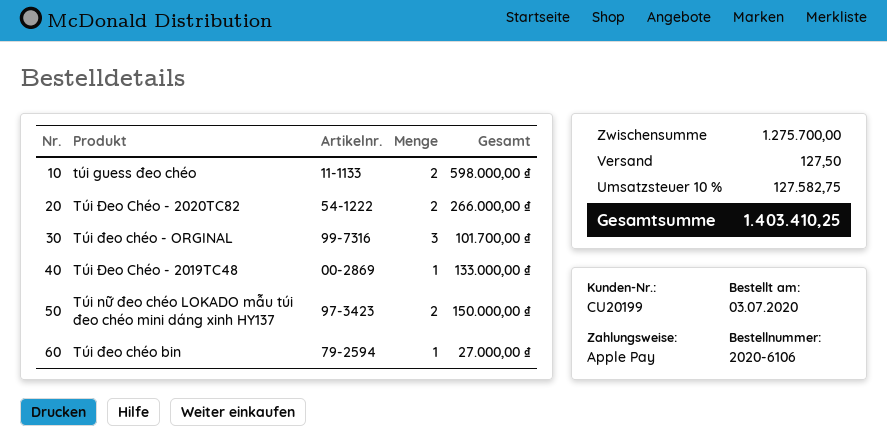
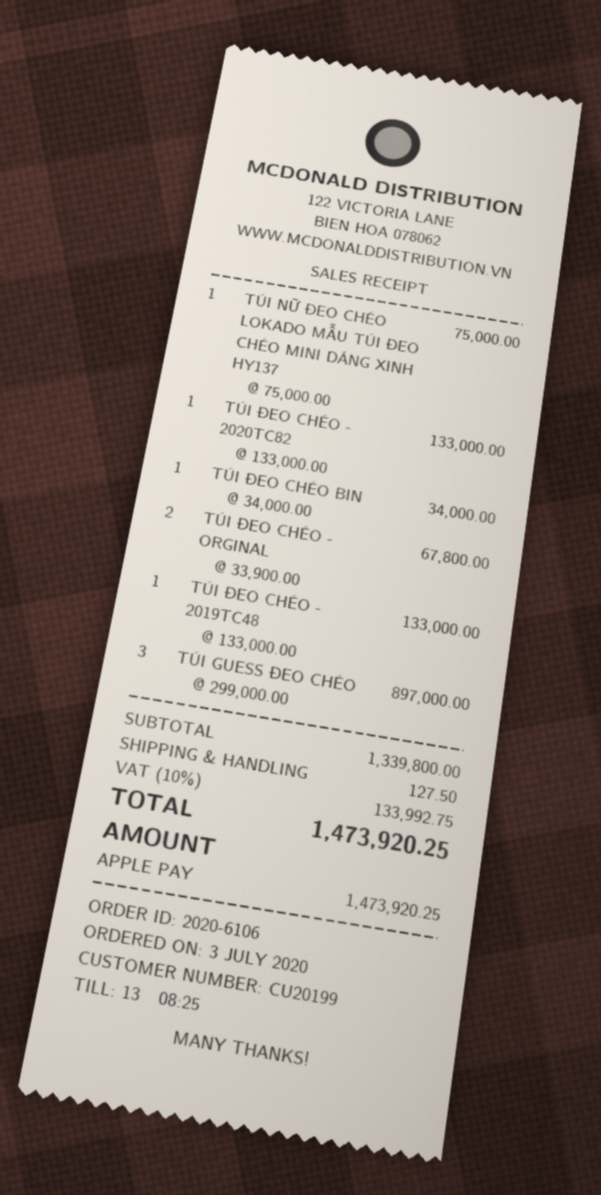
túi guess đeo chéo: 2 for 598000.00 -> 3 for 897000.00
Túi Đeo Chéo - 2020TC82: 2 for 266000.00 -> 1 for 133000.00
Túi đeo chéo - ORGINAL: 3 for 101700.00 -> 2 for 67800.00
Túi nữ đeo chéo LOKADO mẫu túi đeo chéo mini dáng xinh HY137: 2 for 150000.00 -> 1 for 75000.00
Túi đeo chéo bin: 1 for 27000.00 -> 1 for 34000.00
subtotal: 1275700.00 -> 1339800.00
tax: 10% = 127582.75 -> 10% = 133992.75
total: 1403410.25 -> 1473920.25

